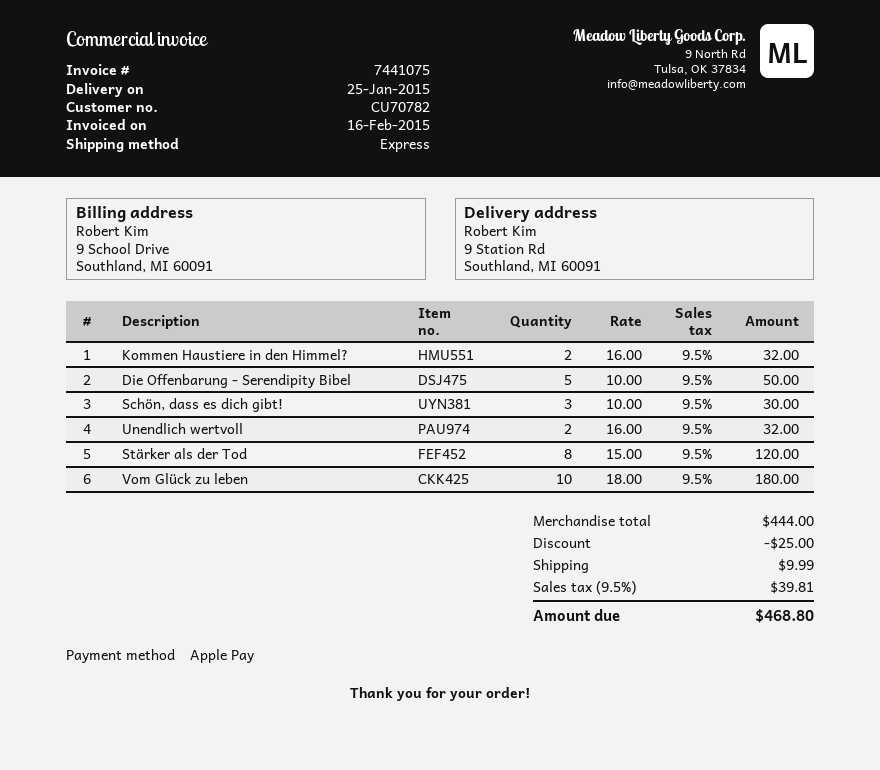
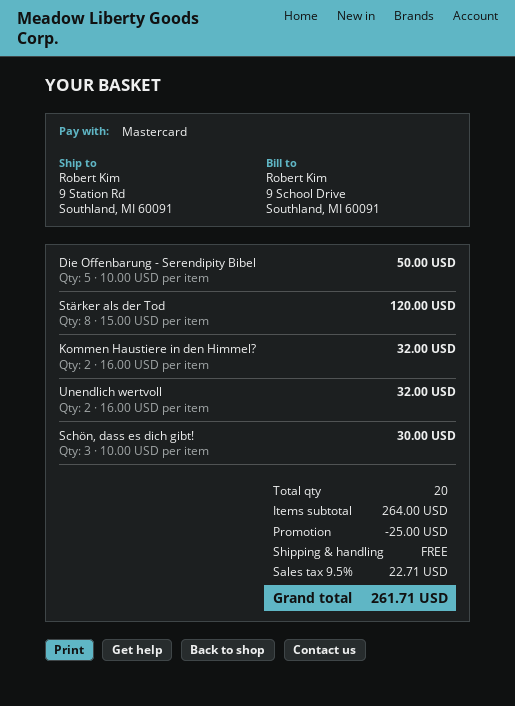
payment method: Apple Pay -> Mastercard
Vom Glück zu leben: 10 x 18.00 = 180.00 -> none
subtotal: 444.00 -> 264.00
shipping: 9.99 -> 0.00
tax: 9.5% = 39.81 -> 9.5% = 22.71
total: 468.80 -> 261.71

